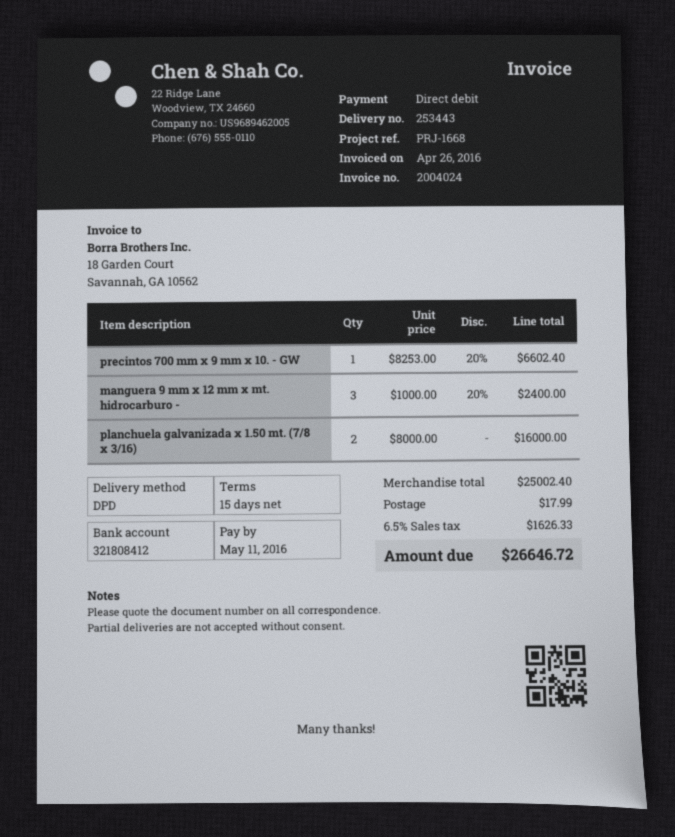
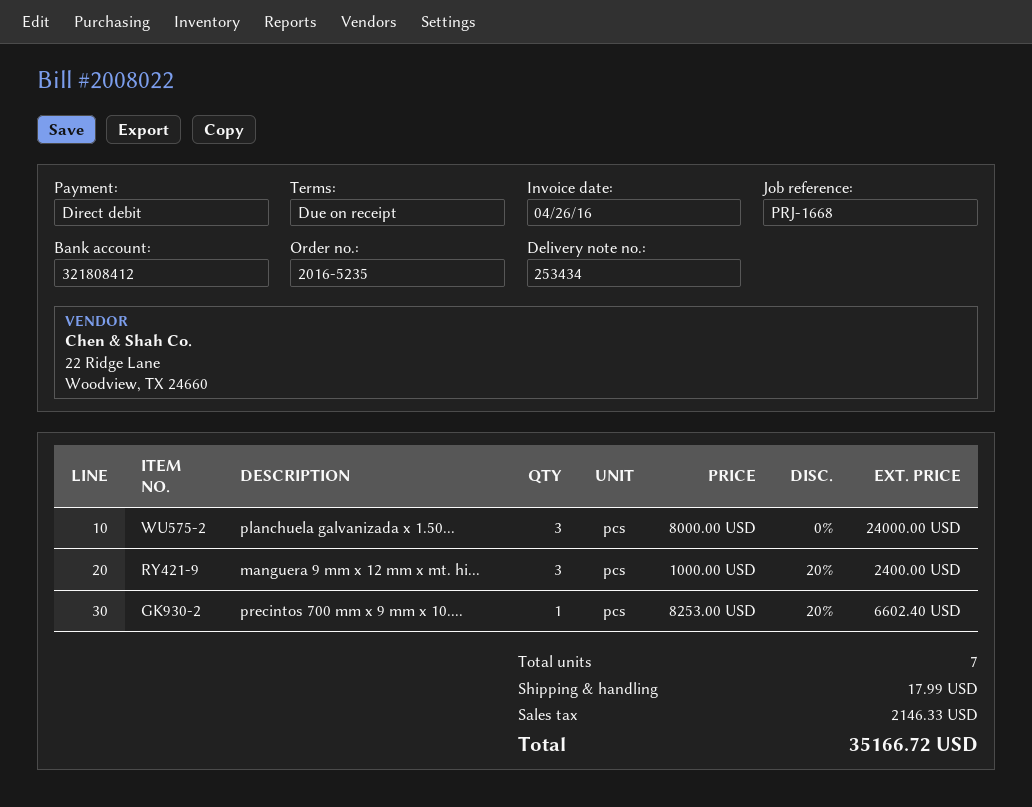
delivery note number: 253443 -> 253434
invoice number: 2004024 -> 2008022
payment terms: 15 days -> on receipt
planchuela galvanizada x 1.50 mt. (7/8 x 3/16): 2 x 8000.00 = 16000.00 -> 3 x 8000.00 = 24000.00
tax: 1626.33 -> 2146.33
total: 26646.72 -> 35166.72

